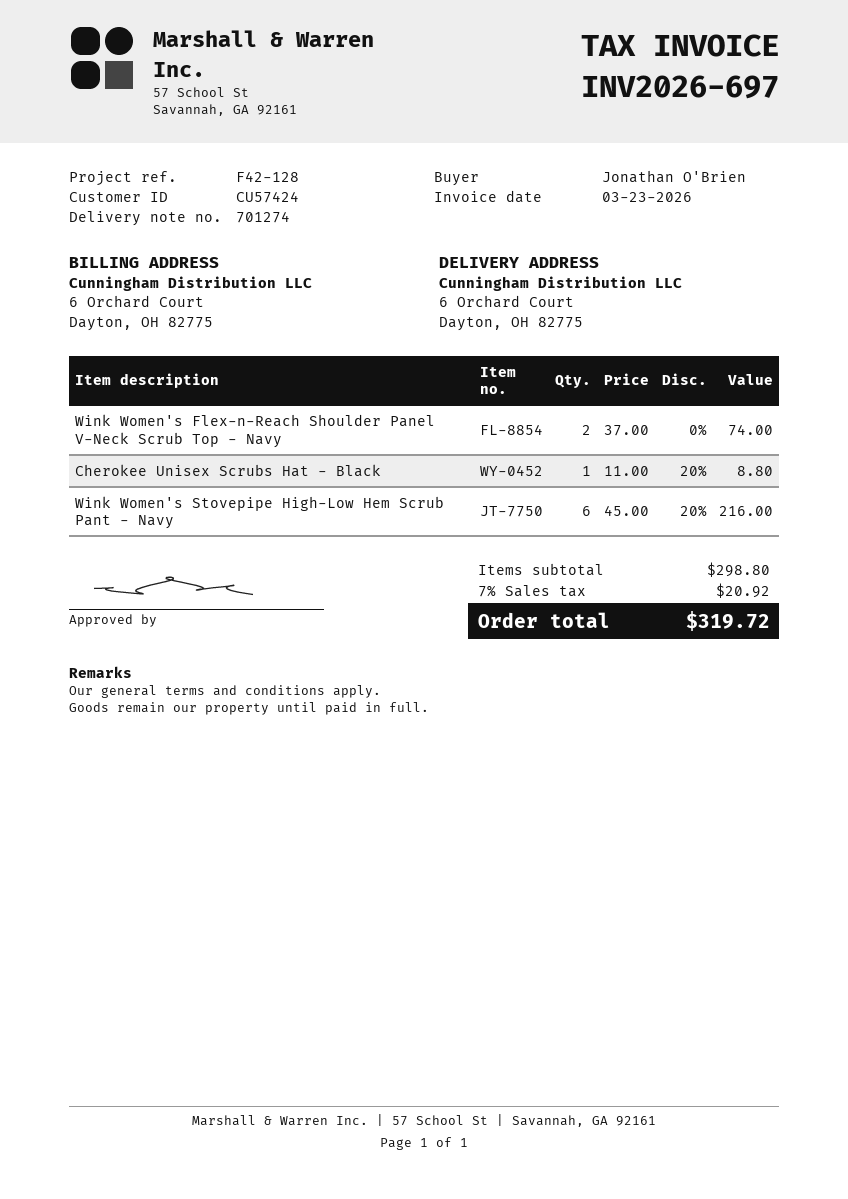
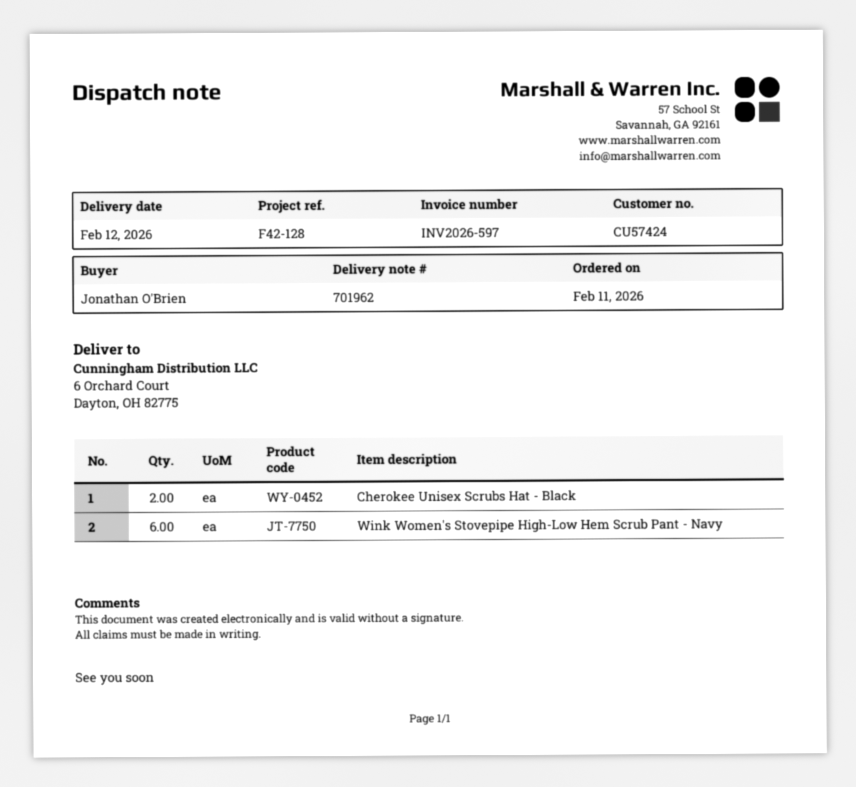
delivery note number: 701274 -> 701962
invoice number: INV2026-697 -> INV2026-597
Wink Women's Flex-n-Reach Shoulder Panel V-Neck Scrub Top - Navy: 2 -> none
Cherokee Unisex Scrubs Hat - Black: 1 -> 2

